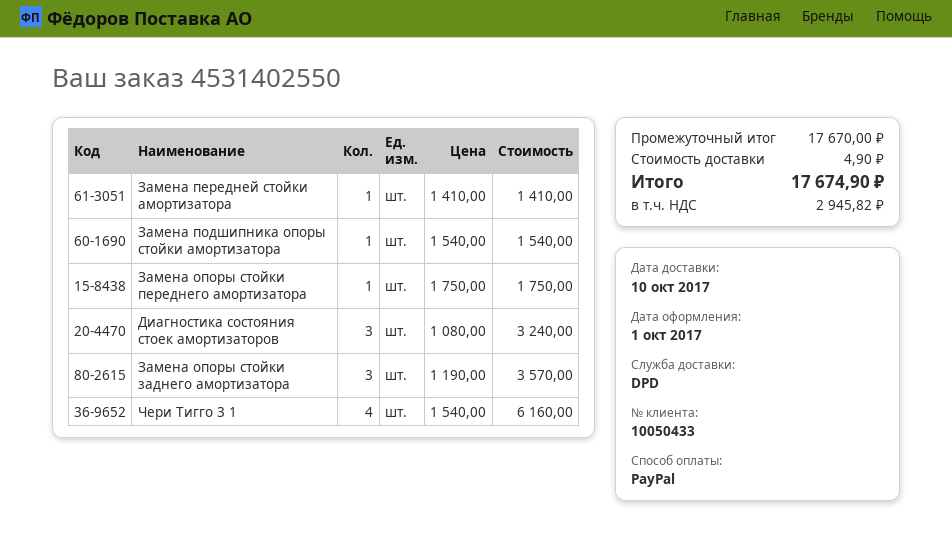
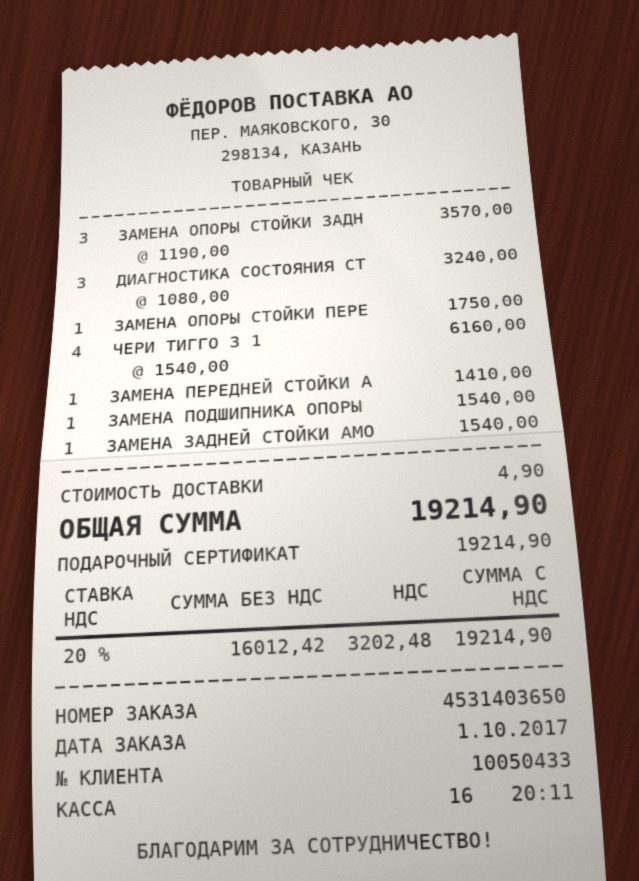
order number: 4531402550 -> 4531403650
payment method: PayPal -> gift card
ЗАМЕНА ЗАДНЕЙ СТОЙКИ АМО: none -> 1 x 1540.00 = 1540.00
tax: 2945.82 -> 3202.48
total: 17674.90 -> 19214.90

